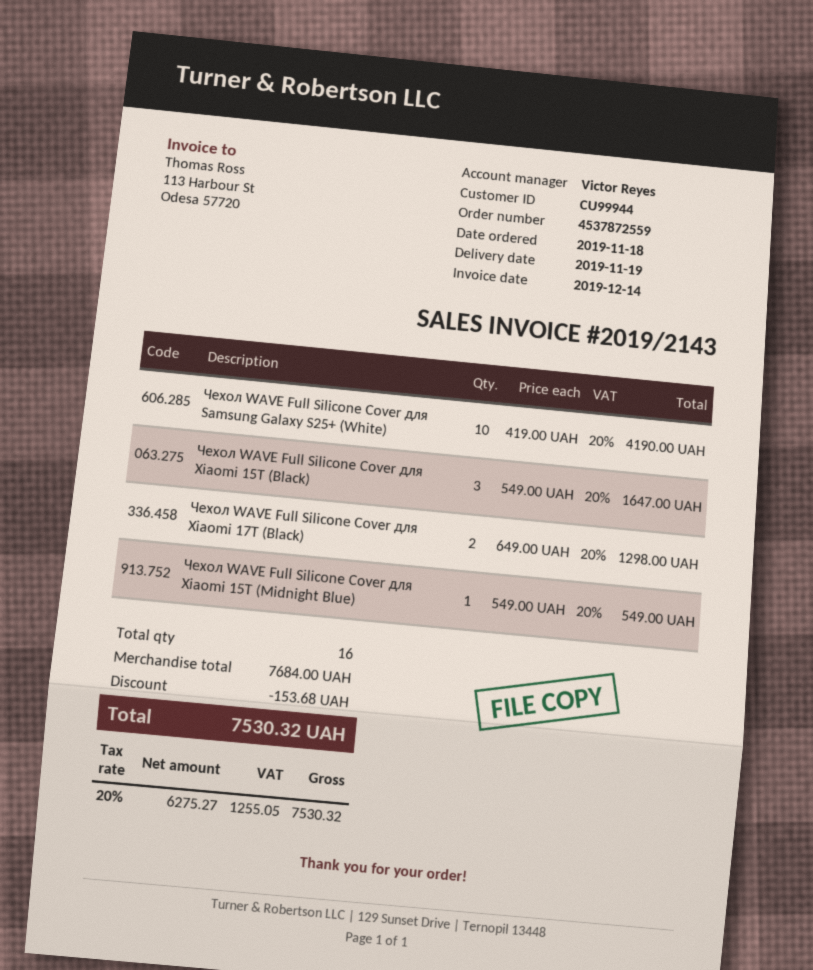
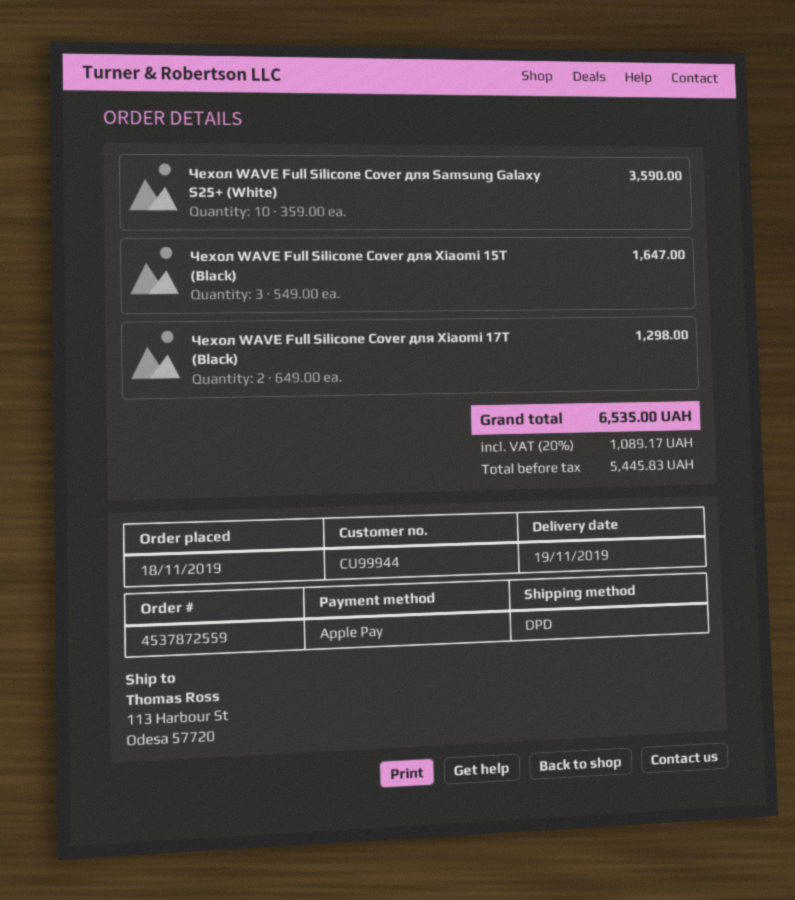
Чехол WAVE Full Silicone Cover для Samsung Galaxy S25+ (White): 10 x 419.00 = 4190.00 -> 10 x 359.00 = 3590.00
Чехол WAVE Full Silicone Cover для Xiaomi 15T (Midnight Blue): 1 x 549.00 = 549.00 -> none
discount: 153.68 -> none
net: 6275.27 -> 5445.83
tax: 20% = 1255.05 -> 20% = 1089.17
total: 7530.32 -> 6535.00

